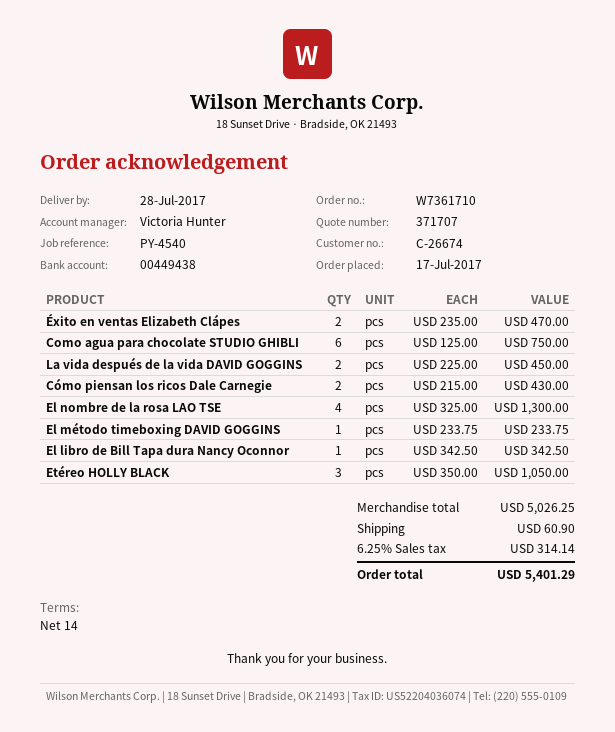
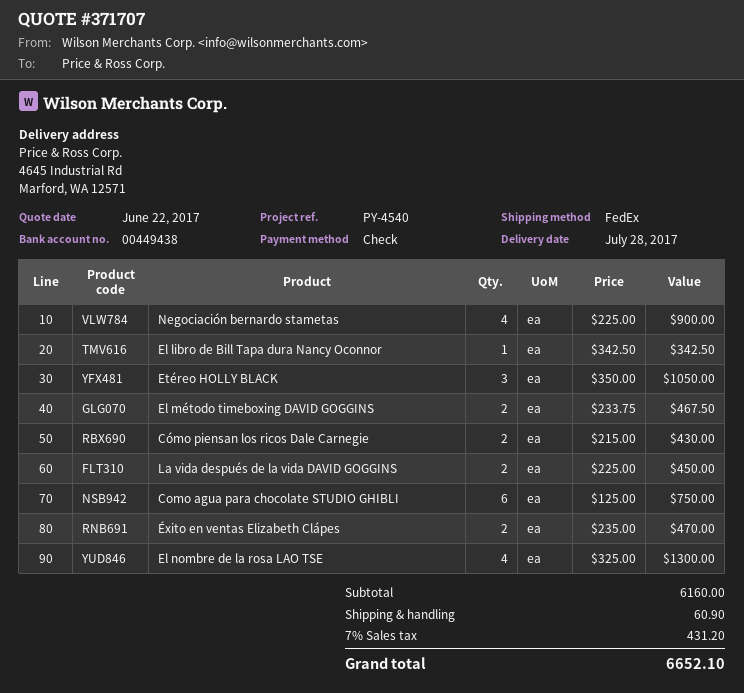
El método timeboxing DAVID GOGGINS: 1 x 233.75 = 233.75 -> 2 x 233.75 = 467.50
Negociación bernardo stametas: none -> 4 x 225.00 = 900.00
subtotal: 5026.25 -> 6160.00
tax: 6.25% = 314.14 -> 7% = 431.20
total: 5401.29 -> 6652.10

